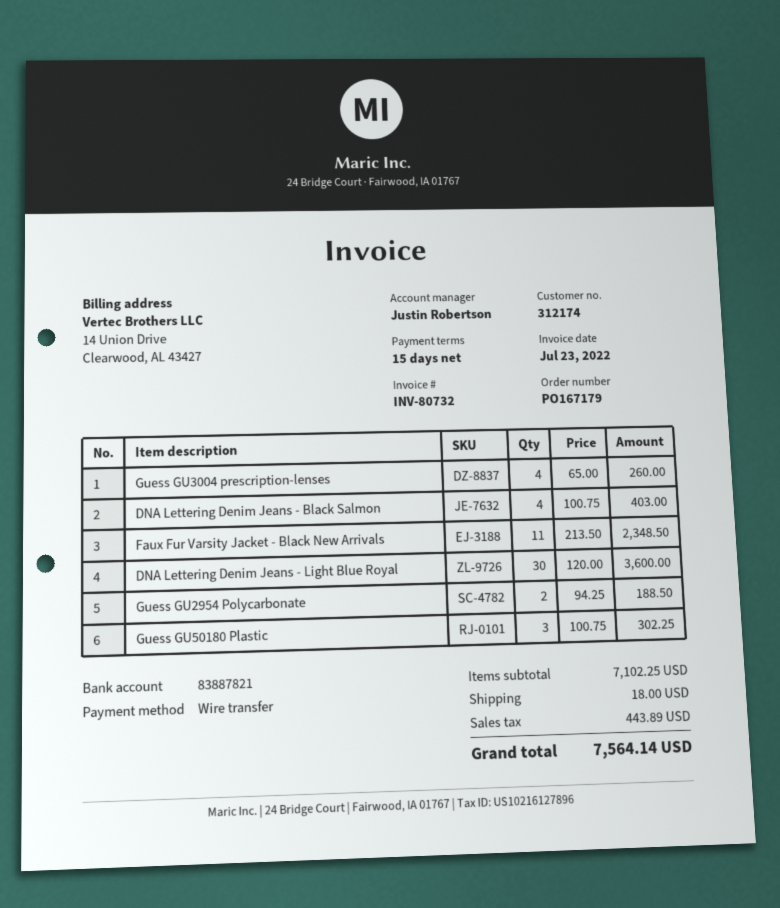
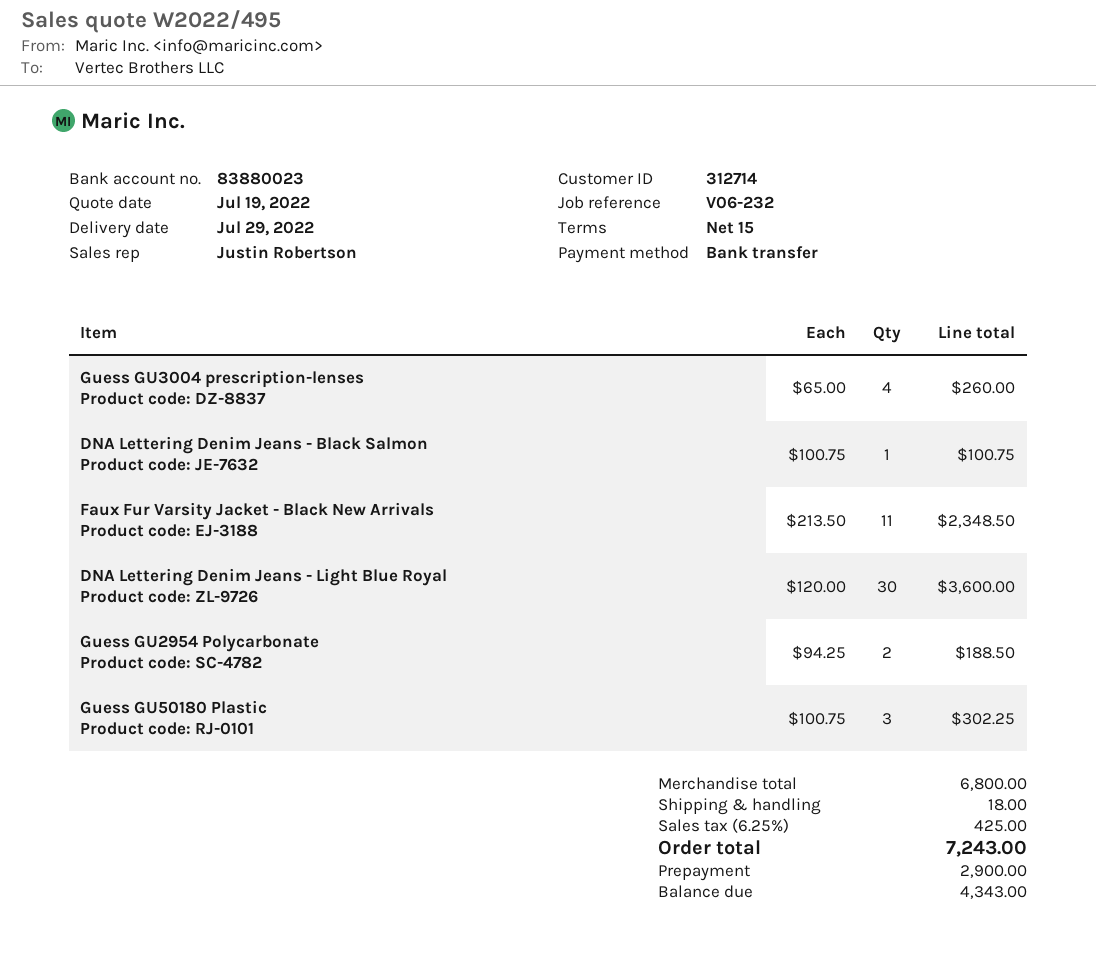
customer number: 312174 -> 312714
bank account: 83887821 -> 83880023
DNA Lettering Denim Jeans - Black Salmon: 4 x 100.75 = 403.00 -> 1 x 100.75 = 100.75
subtotal: 7102.25 -> 6800.00
tax: 443.89 -> 425.00
total: 7564.14 -> 7243.00

